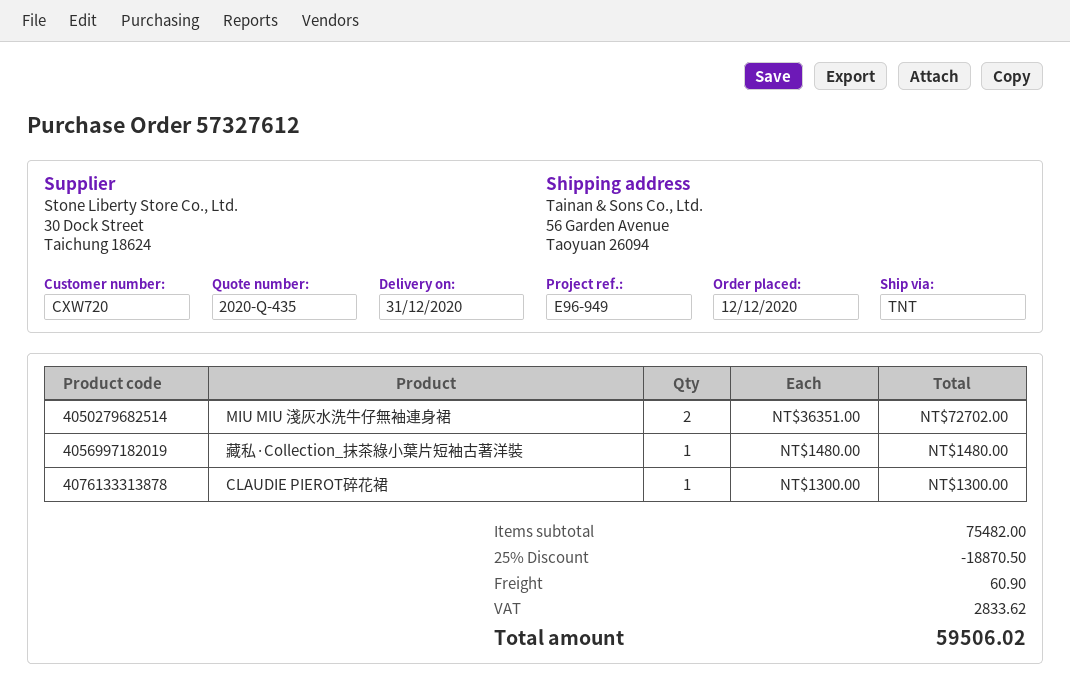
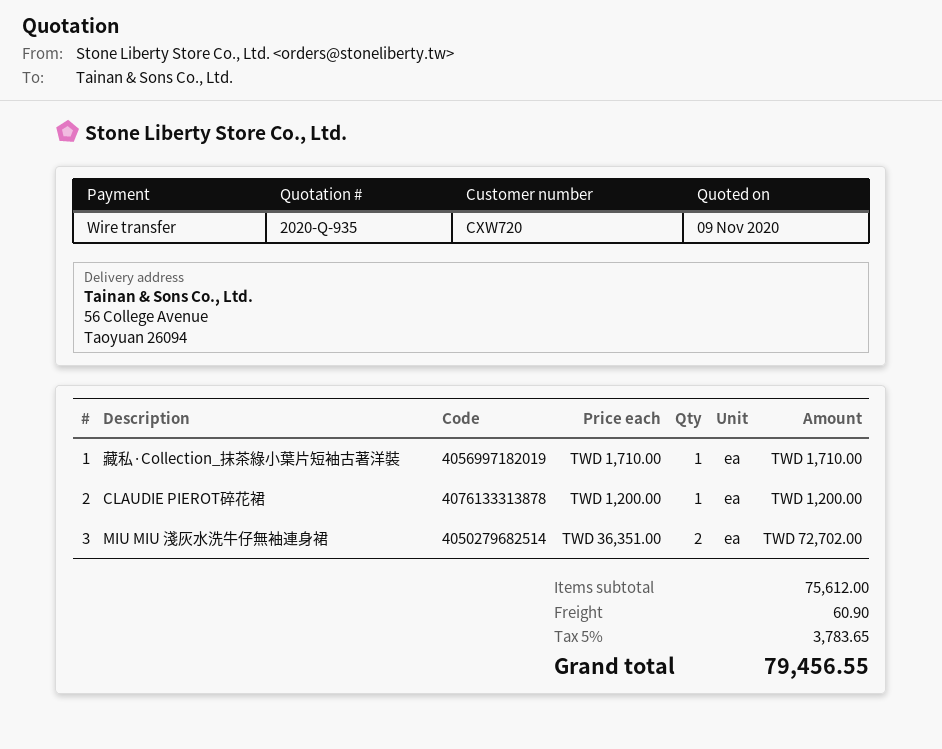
quote number: 2020-Q-435 -> 2020-Q-935
ship to: 56 Garden Avenue, Taoyuan 26094 -> 56 College Avenue, Taoyuan 26094
藏私·Collection_抹茶綠小葉片短袖古著洋裝: 1 x 1480.00 = 1480.00 -> 1 x 1710.00 = 1710.00
CLAUDIE PIEROT碎花裙: 1 x 1300.00 = 1300.00 -> 1 x 1200.00 = 1200.00
subtotal: 75482.00 -> 75612.00
discount: 25% = 18870.50 -> none
tax: 2833.62 -> 3783.65
total: 59506.02 -> 79456.55

